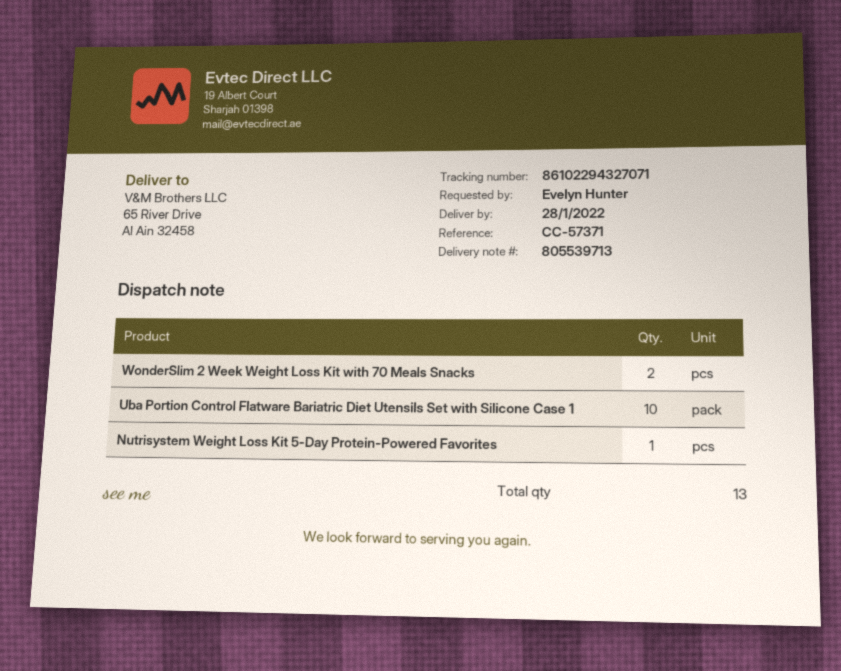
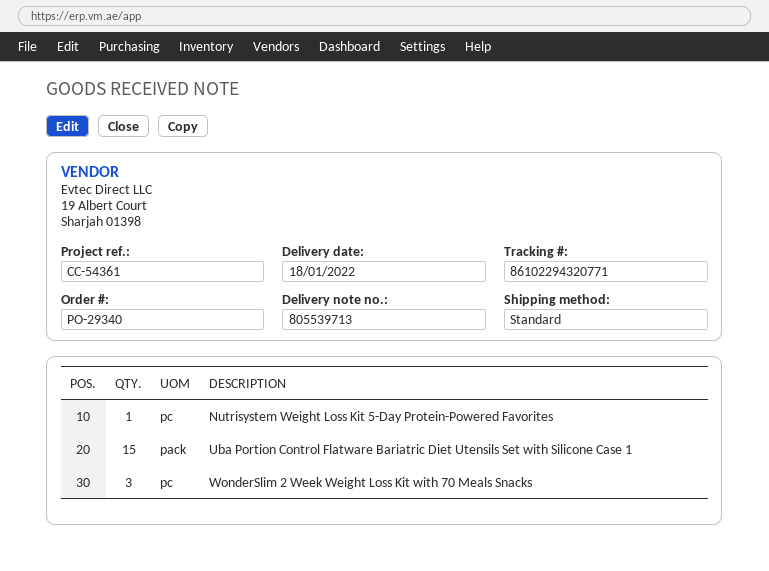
delivery date: 2022-01-28 -> 2022-01-18
reference: CC-57371 -> CC-54361
tracking number: 86102294327071 -> 86102294320771
WonderSlim 2 Week Weight Loss Kit with 70 Meals Snacks: 2 -> 3
Uba Portion Control Flatware Bariatric Diet Utensils Set with Silicone Case 1: 10 -> 15

